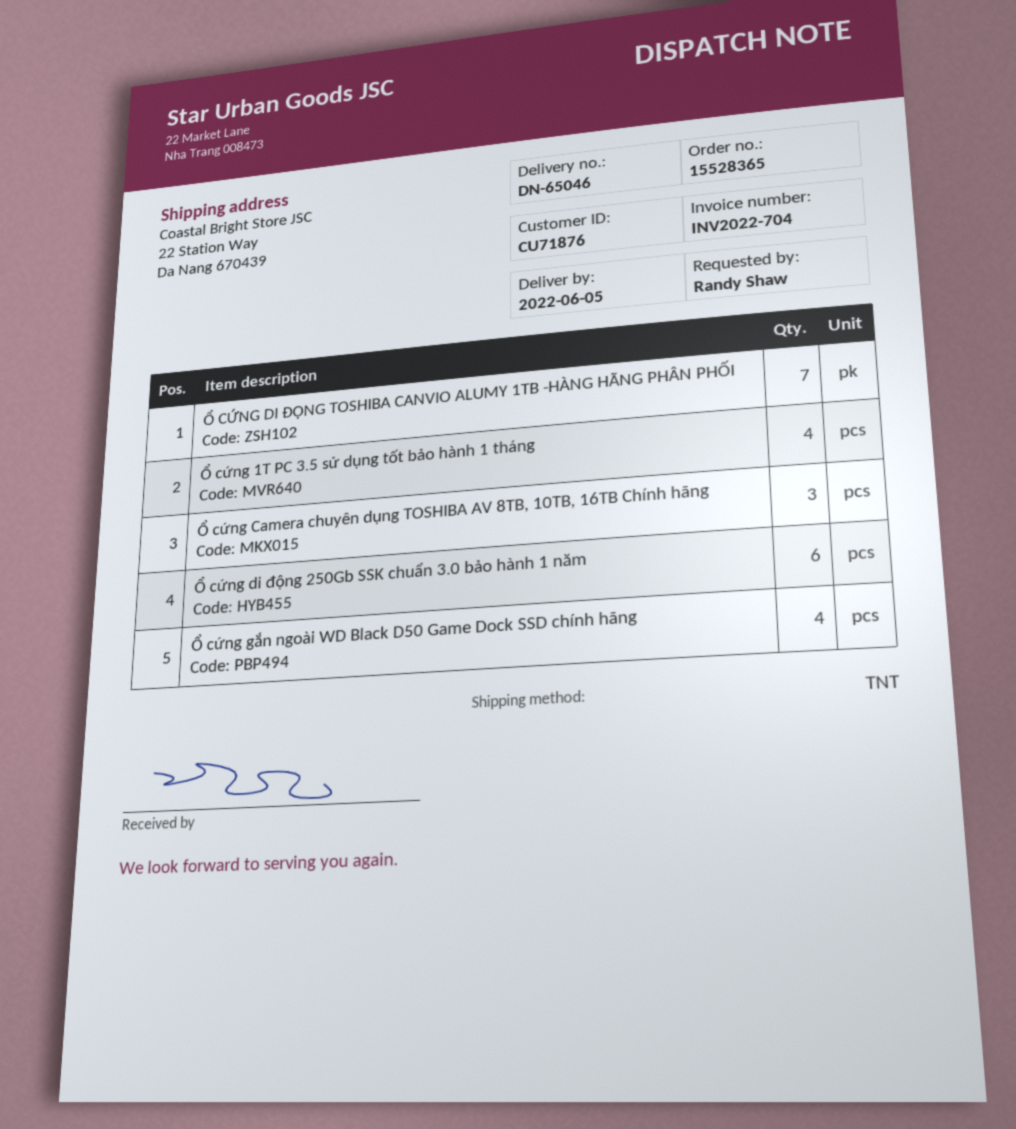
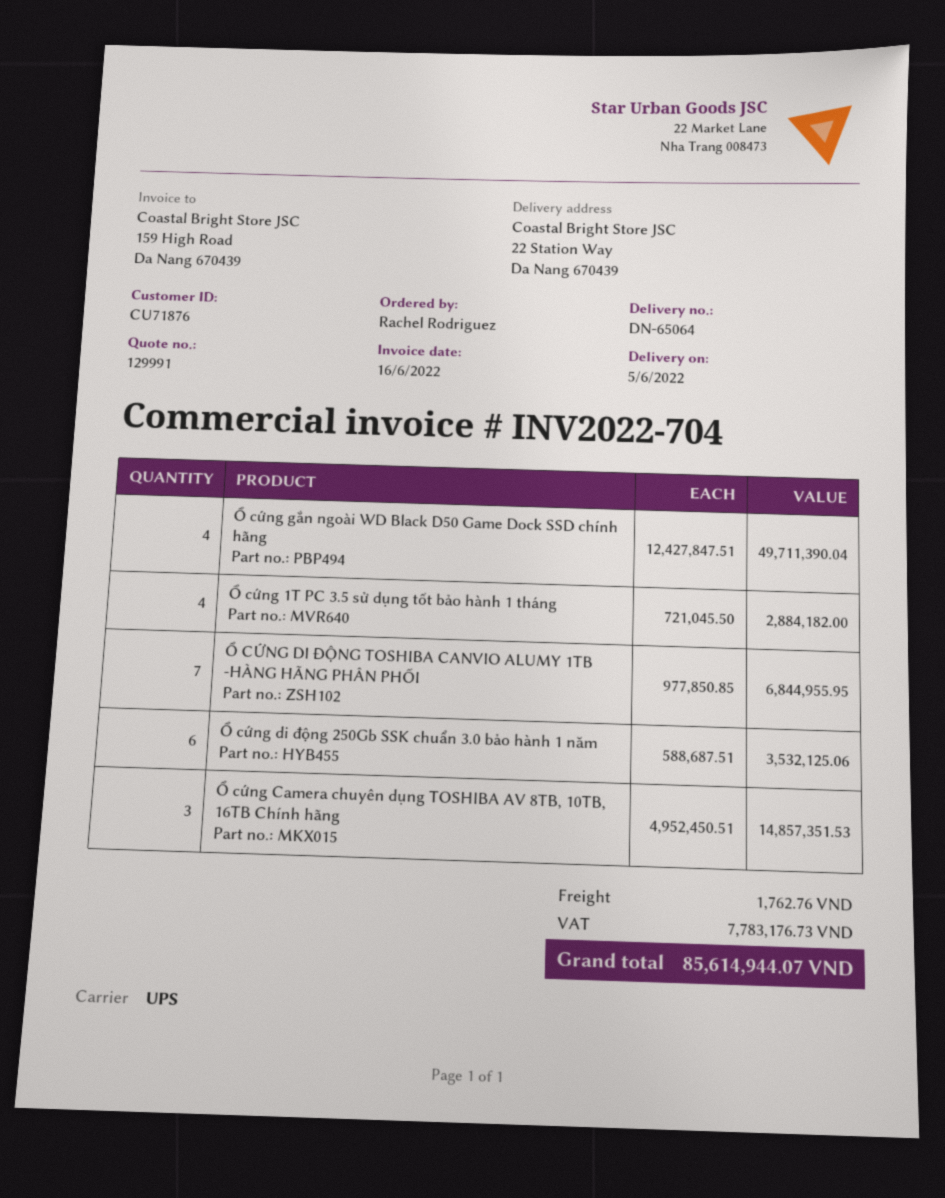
delivery note number: DN-65046 -> DN-65064
ordered by: Randy Shaw -> Rachel Rodriguez
shipping method: TNT -> UPS

